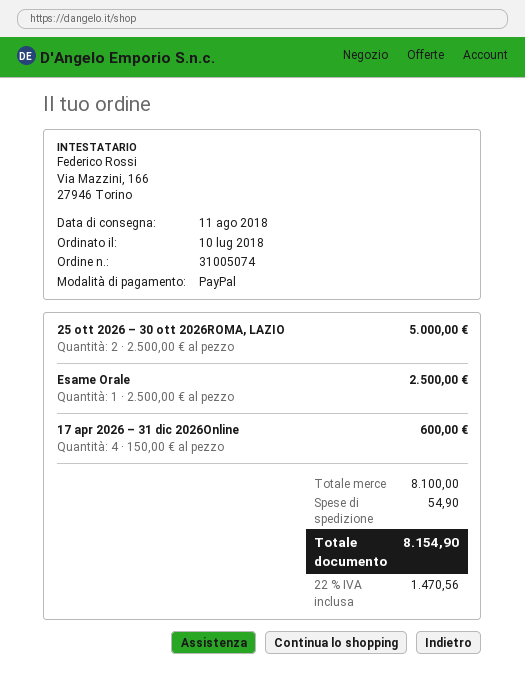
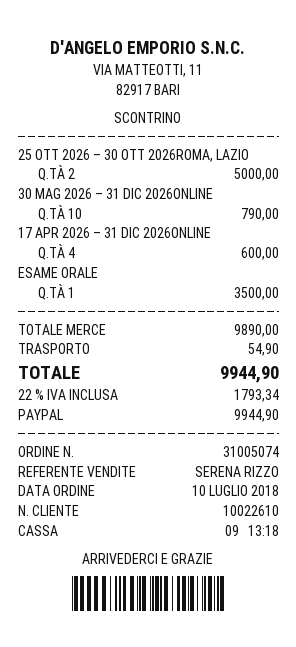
Esame Orale: 1 for 2500.00 -> 1 for 3500.00
30 MAG 2026 – 31 DIC 2026ONLINE: none -> 10 for 790.00
subtotal: 8100.00 -> 9890.00
tax: 22% = 1470.56 -> 22% = 1793.34
total: 8154.90 -> 9944.90

